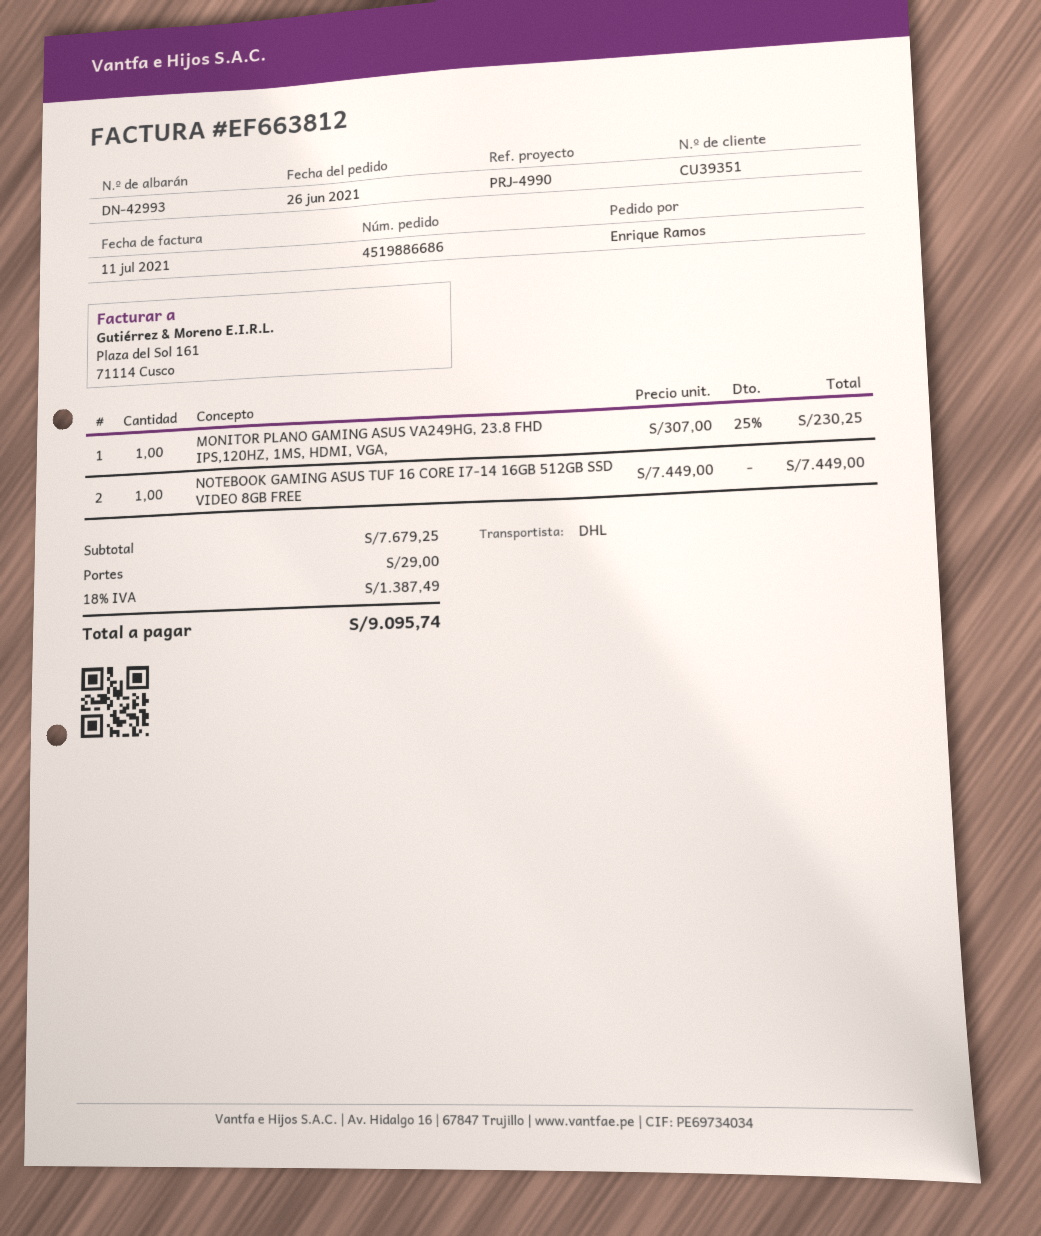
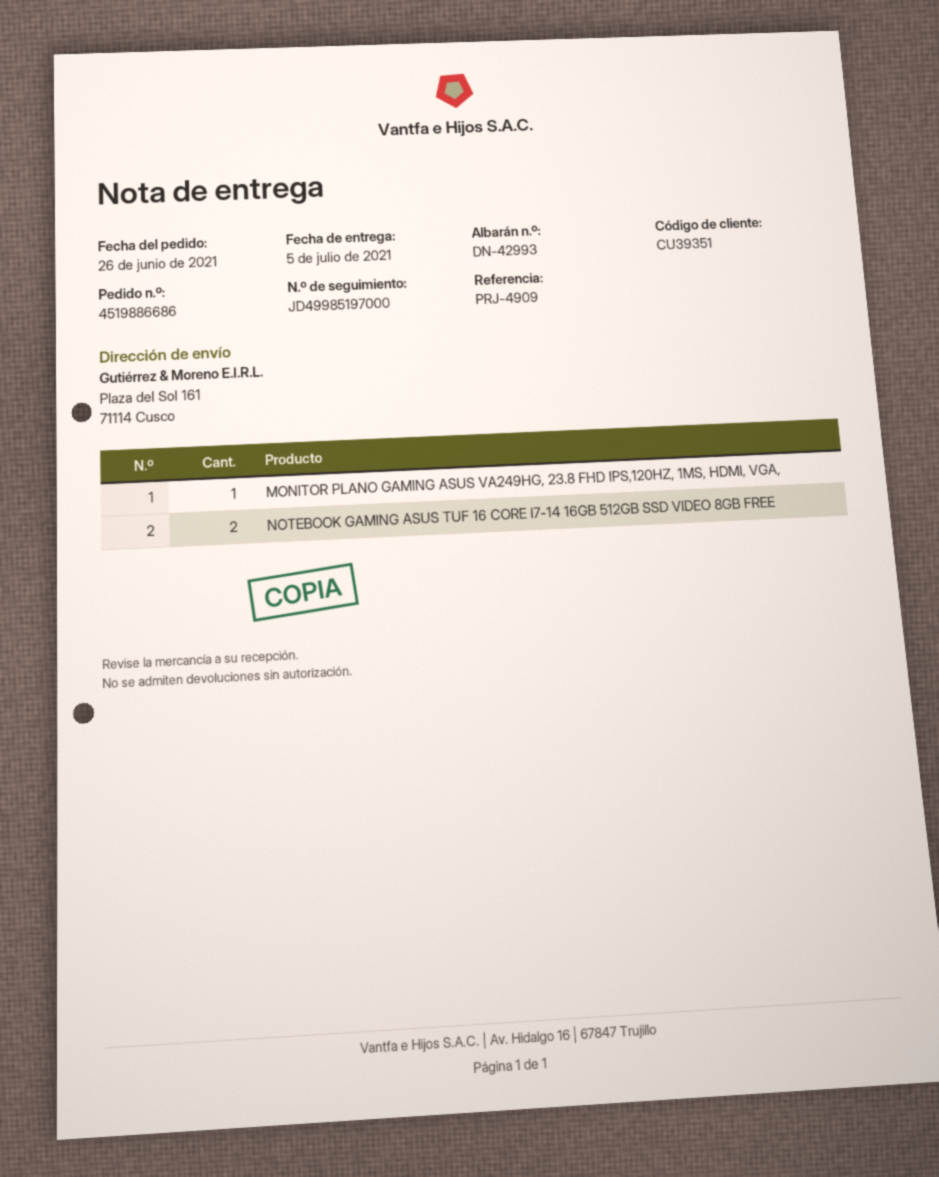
reference: PRJ-4990 -> PRJ-4909
NOTEBOOK GAMING ASUS TUF 16 CORE I7-14 16GB 512GB SSD VIDEO 8GB FREE: 1 -> 2

